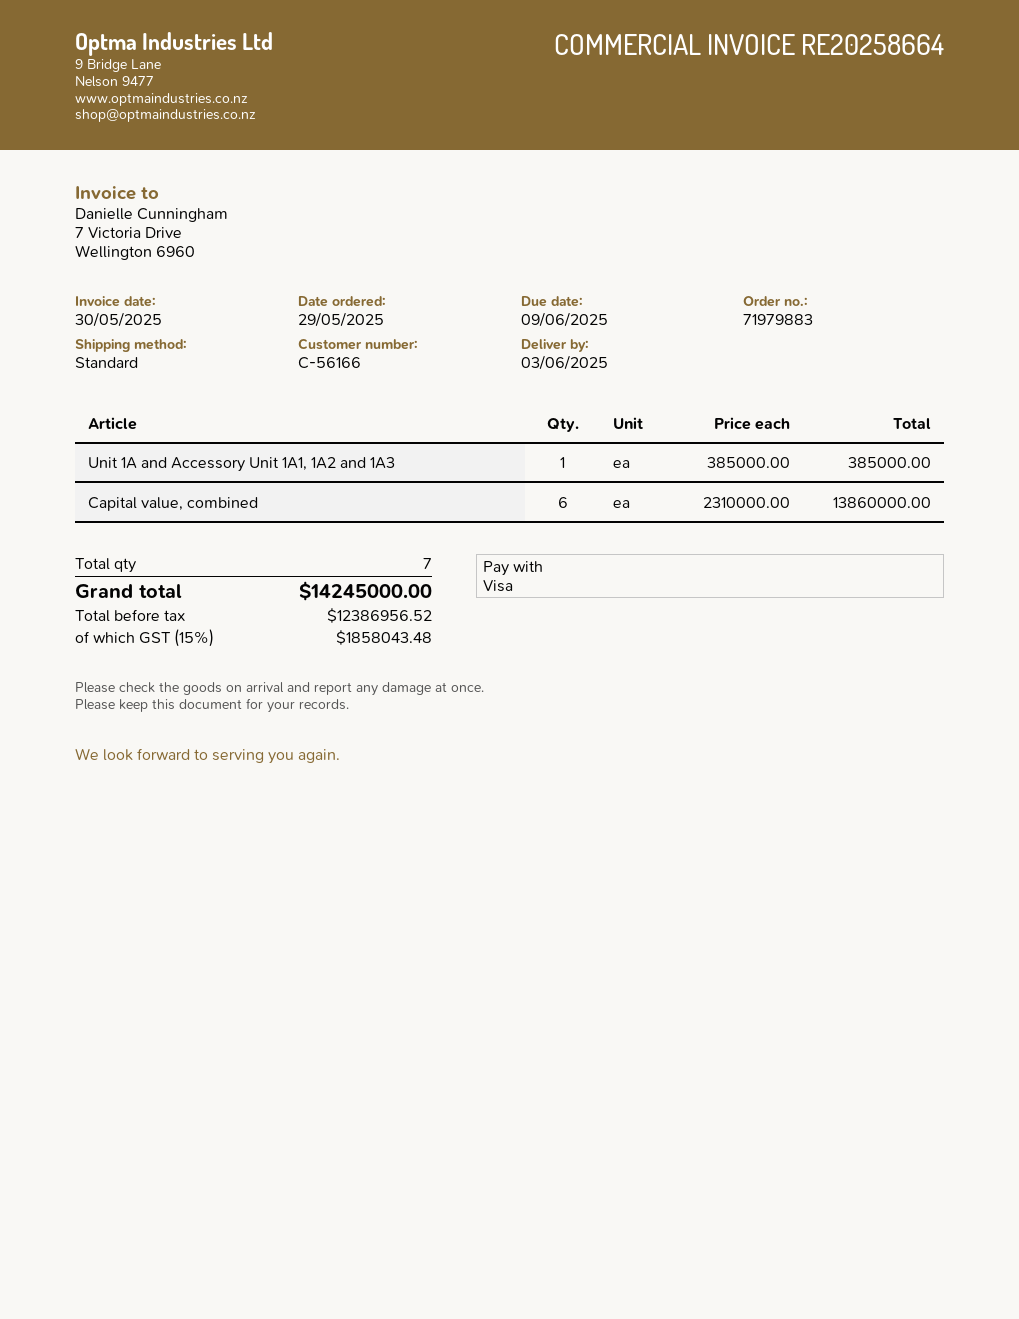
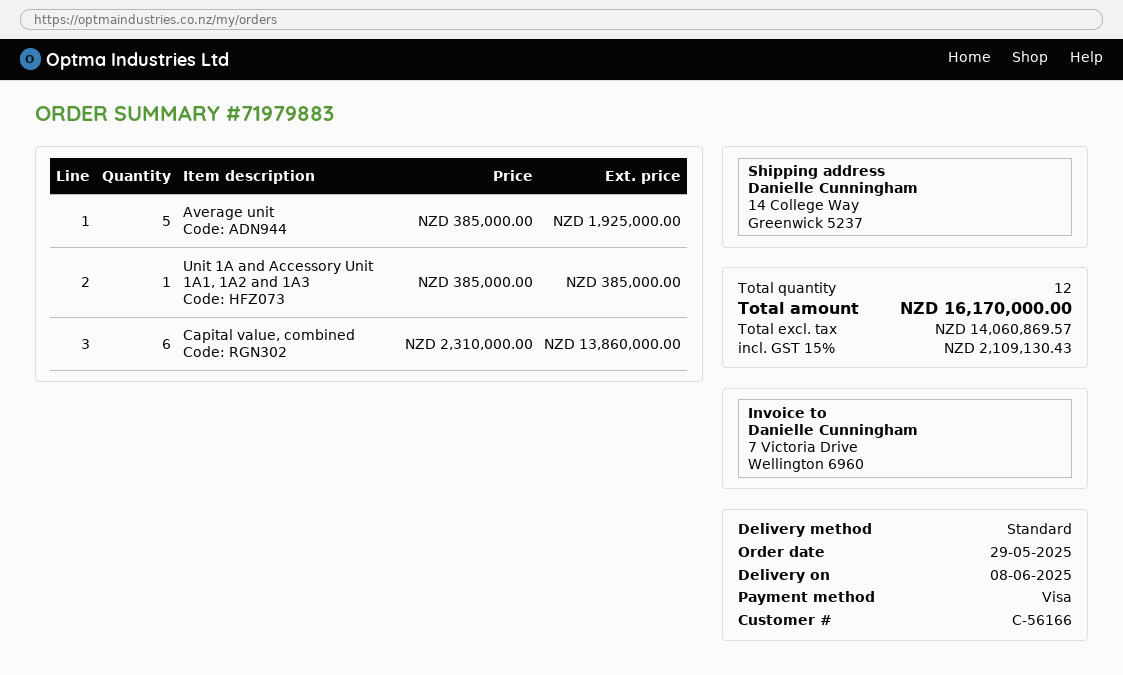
delivery date: 2025-06-03 -> 2025-06-08
Average unit: none -> 5 x 385000.00 = 1925000.00
total quantity: 7 -> 12
net: 12386956.52 -> 14060869.57
tax: 15% = 1858043.48 -> 15% = 2109130.43
total: 14245000.00 -> 16170000.00

